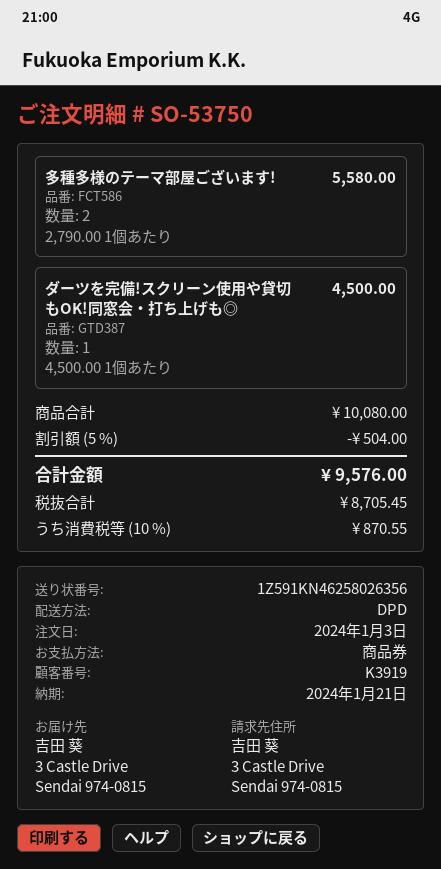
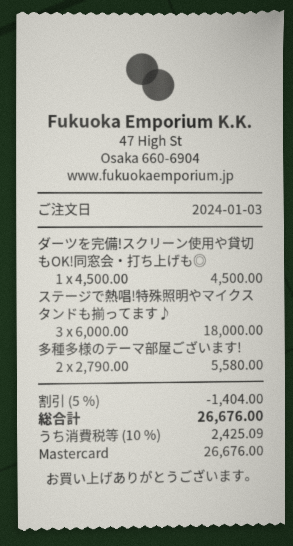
payment method: gift card -> Mastercard
ステージで熱唱!特殊照明やマイクスタンドも揃ってます♪: none -> 3 x 6000.00 = 18000.00
discount: 5% = 504.00 -> 5% = 1404.00
tax: 10% = 870.55 -> 10% = 2425.09
total: 9576.00 -> 26676.00

